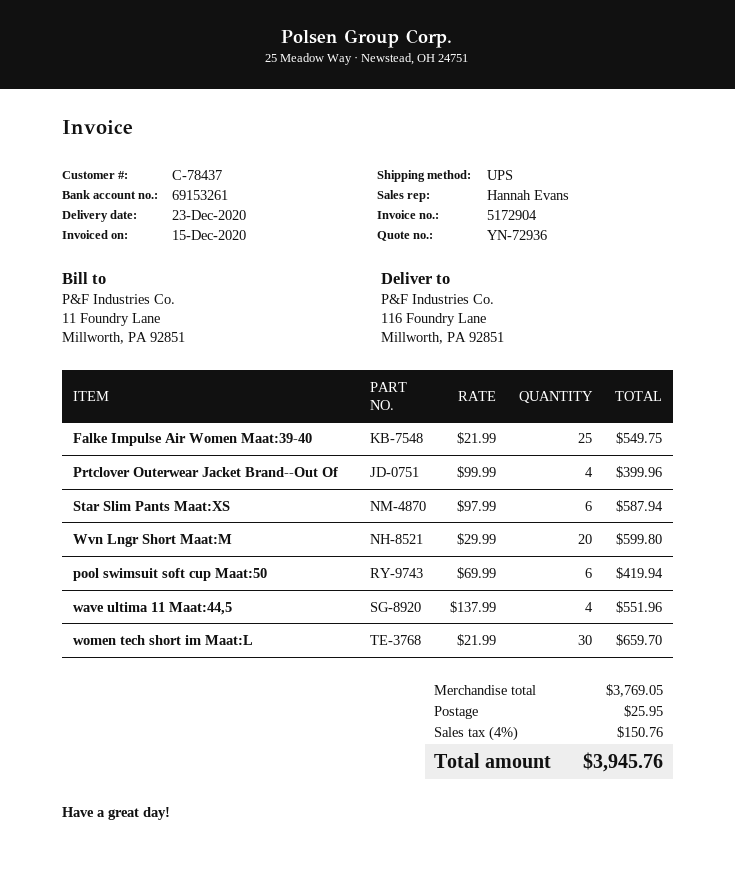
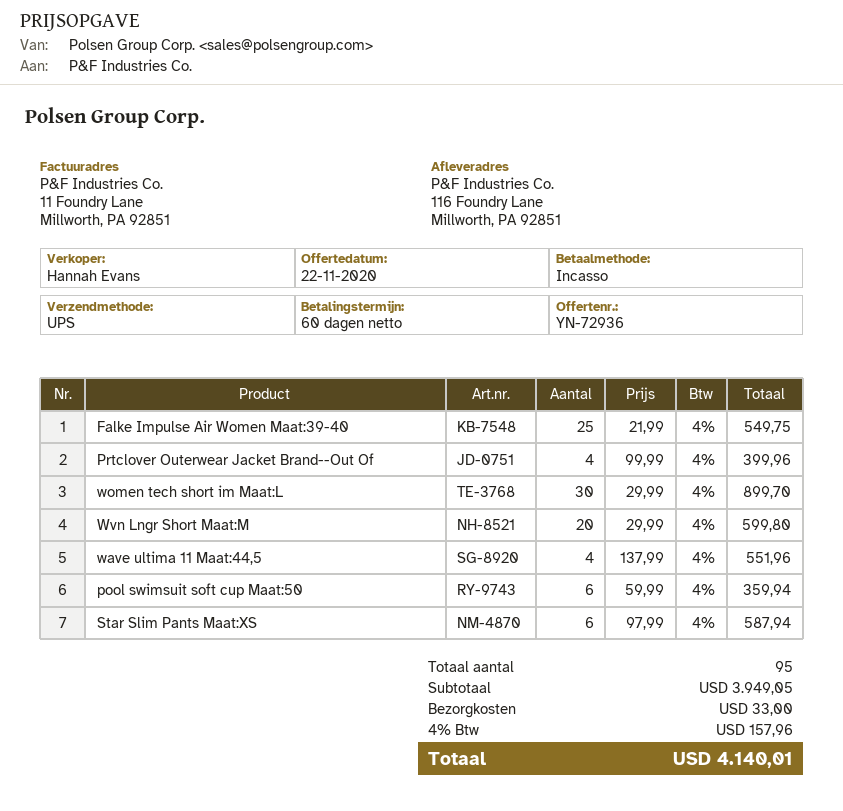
pool swimsuit soft cup Maat:50: 6 x 69.99 = 419.94 -> 6 x 59.99 = 359.94
women tech short im Maat:L: 30 x 21.99 = 659.70 -> 30 x 29.99 = 899.70
subtotal: 3769.05 -> 3949.05
shipping: 25.95 -> 33.00
tax: 4% = 150.76 -> 4% = 157.96
total: 3945.76 -> 4140.01

